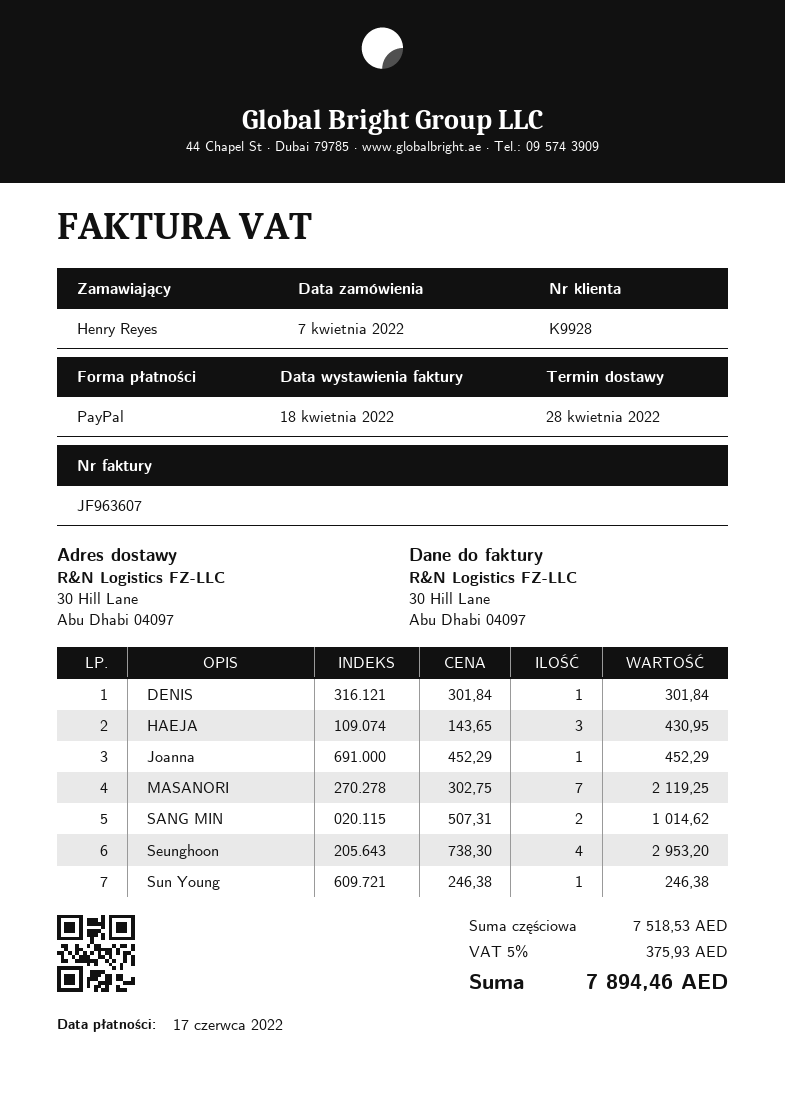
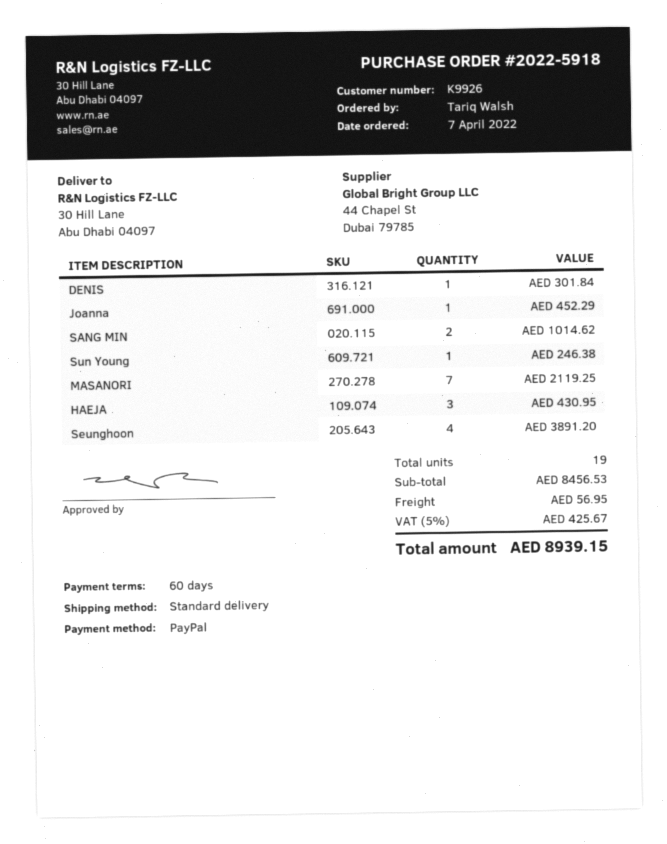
customer number: K9928 -> K9926
ordered by: Henry Reyes -> Tariq Walsh
Seunghoon: 4 for 2953.20 -> 4 for 3891.20
subtotal: 7518.53 -> 8456.53
shipping: none -> 56.95
tax: 5% = 375.93 -> 5% = 425.67
total: 7894.46 -> 8939.15

